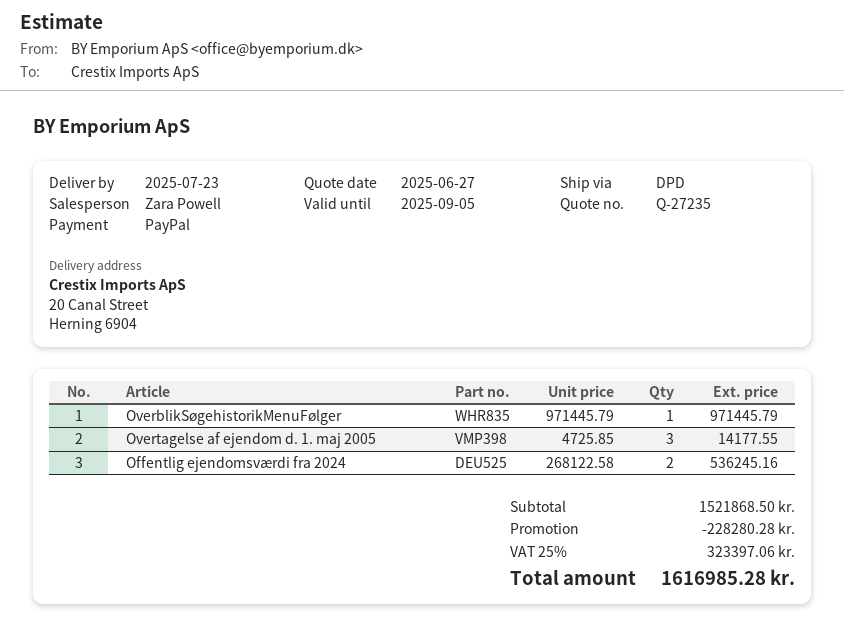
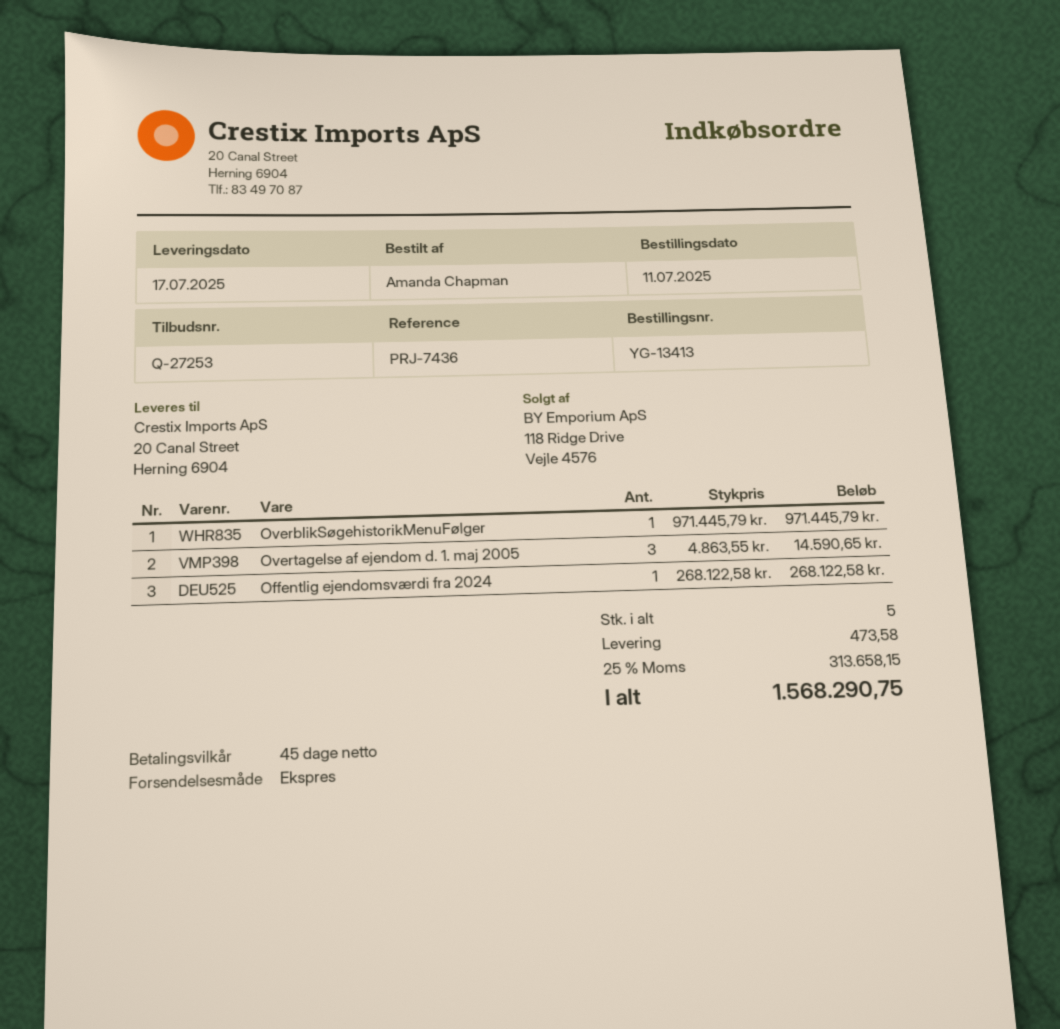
quote number: Q-27235 -> Q-27253
delivery date: 2025-07-23 -> 2025-07-17
shipping method: DPD -> express
Overtagelse af ejendom d. 1. maj 2005: 3 x 4725.85 = 14177.55 -> 3 x 4863.55 = 14590.65
Offentlig ejendomsværdi fra 2024: 2 x 268122.58 = 536245.16 -> 1 x 268122.58 = 268122.58
discount: 228280.28 -> none
shipping: none -> 473.58
tax: 25% = 323397.06 -> 25% = 313658.15
total: 1616985.28 -> 1568290.75

